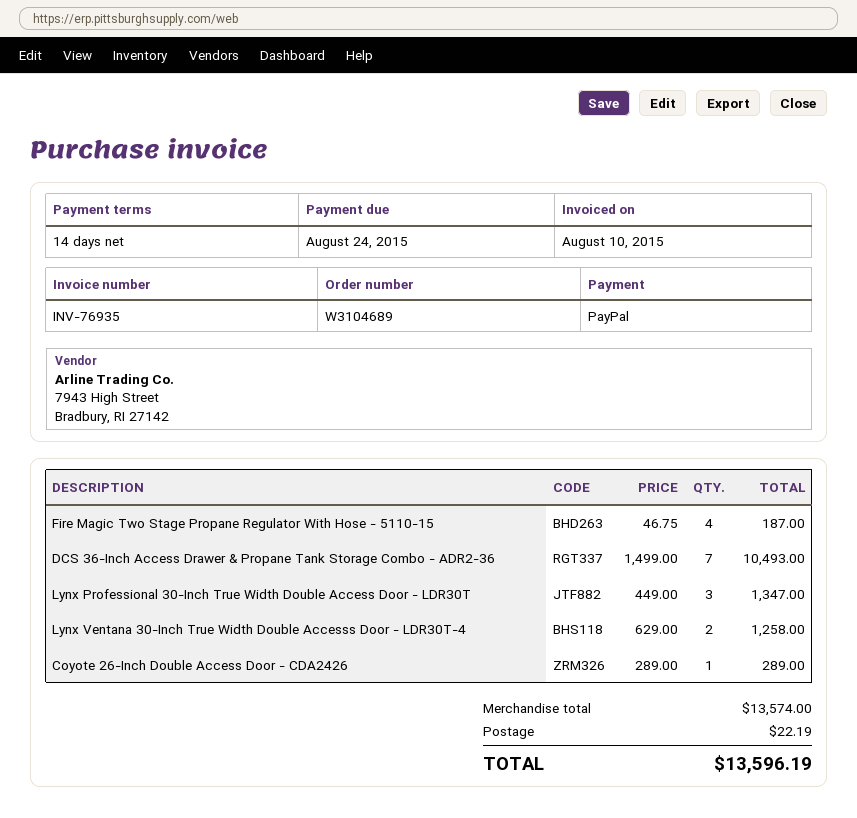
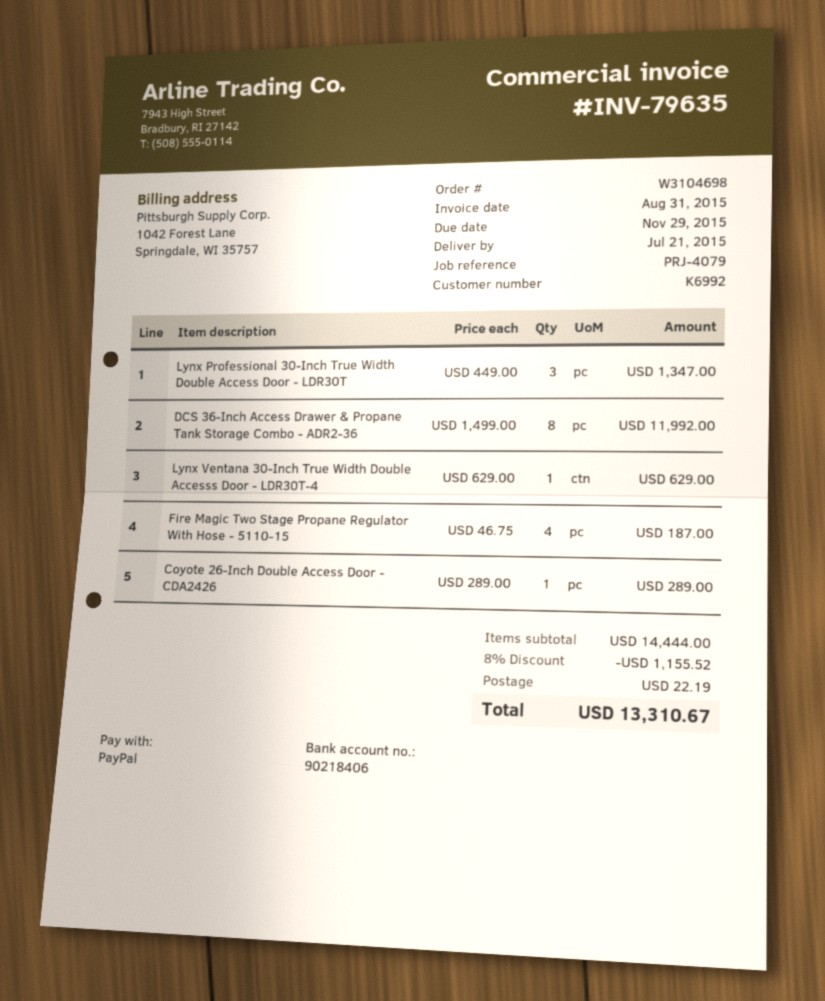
order number: W3104689 -> W3104698
invoice number: INV-76935 -> INV-79635
invoice date: 2015-08-10 -> 2015-08-31
due date: 2015-08-24 -> 2015-11-29
DCS 36-Inch Access Drawer & Propane Tank Storage Combo - ADR2-36: 7 x 1499.00 = 10493.00 -> 8 x 1499.00 = 11992.00
Lynx Ventana 30-Inch True Width Double Accesss Door - LDR30T-4: 2 x 629.00 = 1258.00 -> 1 x 629.00 = 629.00
subtotal: 13574.00 -> 14444.00
discount: none -> 8% = 1155.52
total: 13596.19 -> 13310.67

